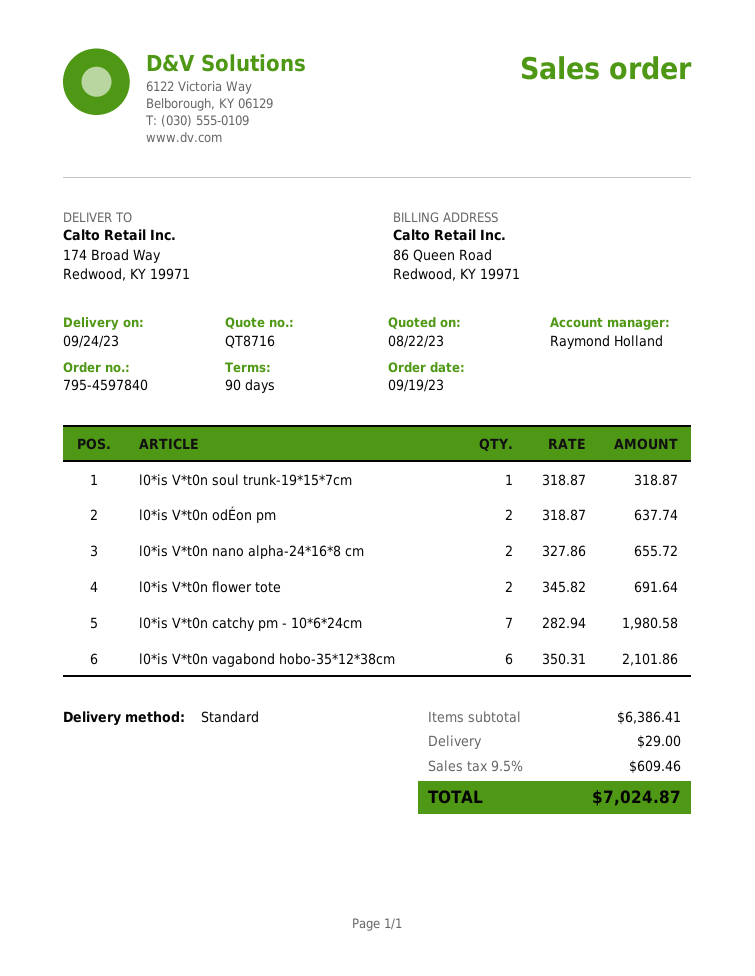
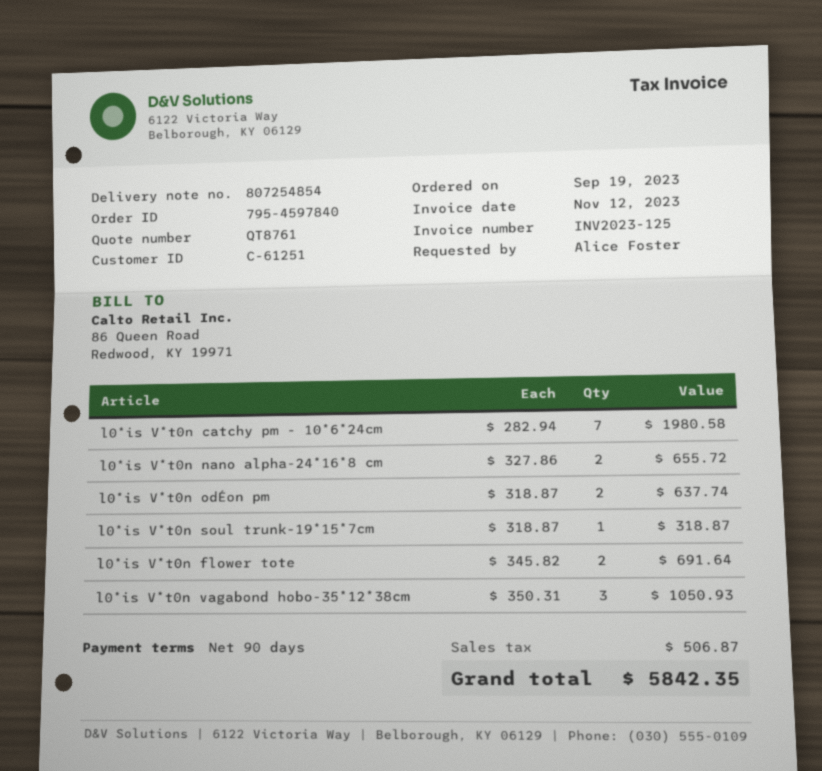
quote number: QT8716 -> QT8761
l0*is V*t0n vagabond hobo-35*12*38cm: 6 x 350.31 = 2101.86 -> 3 x 350.31 = 1050.93
shipping: 29.00 -> none
tax: 609.46 -> 506.87
total: 7024.87 -> 5842.35

